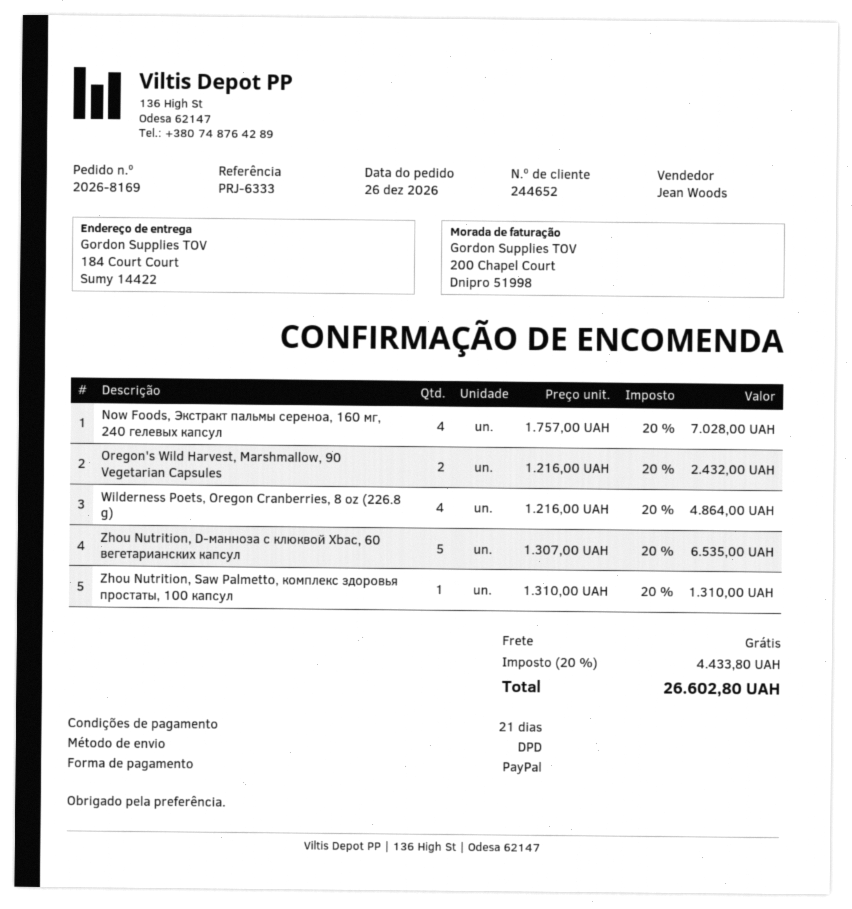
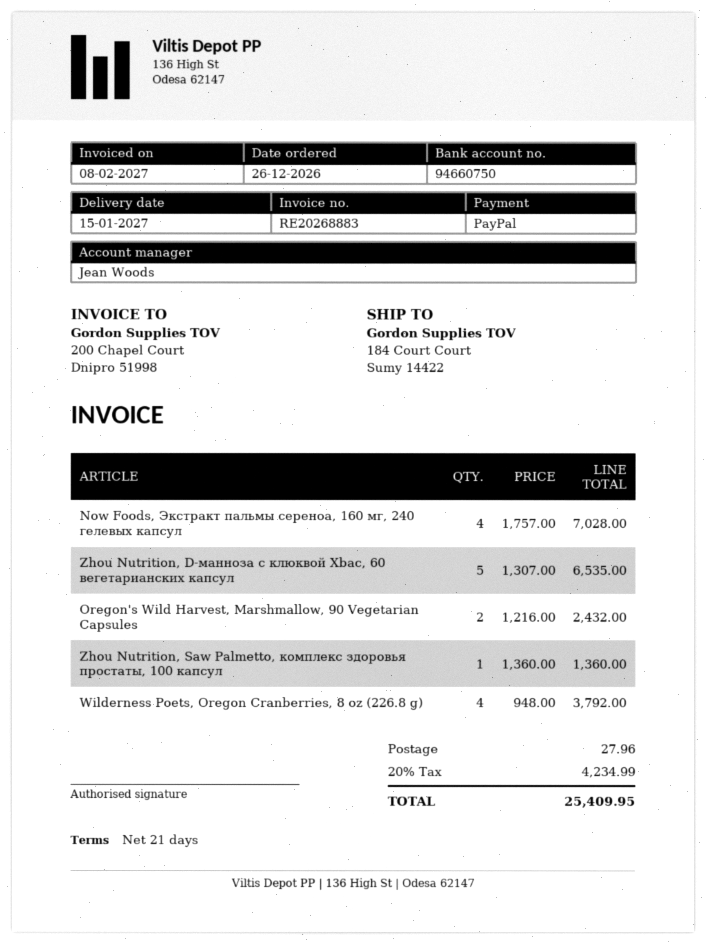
Wilderness Poets, Oregon Cranberries, 8 oz (226.8 g): 4 x 1216.00 = 4864.00 -> 4 x 948.00 = 3792.00
Zhou Nutrition, Saw Palmetto, комплекс здоровья простаты, 100 капсул: 1 x 1310.00 = 1310.00 -> 1 x 1360.00 = 1360.00
shipping: 0.00 -> 27.96
tax: 20% = 4433.80 -> 20% = 4234.99
total: 26602.80 -> 25409.95

